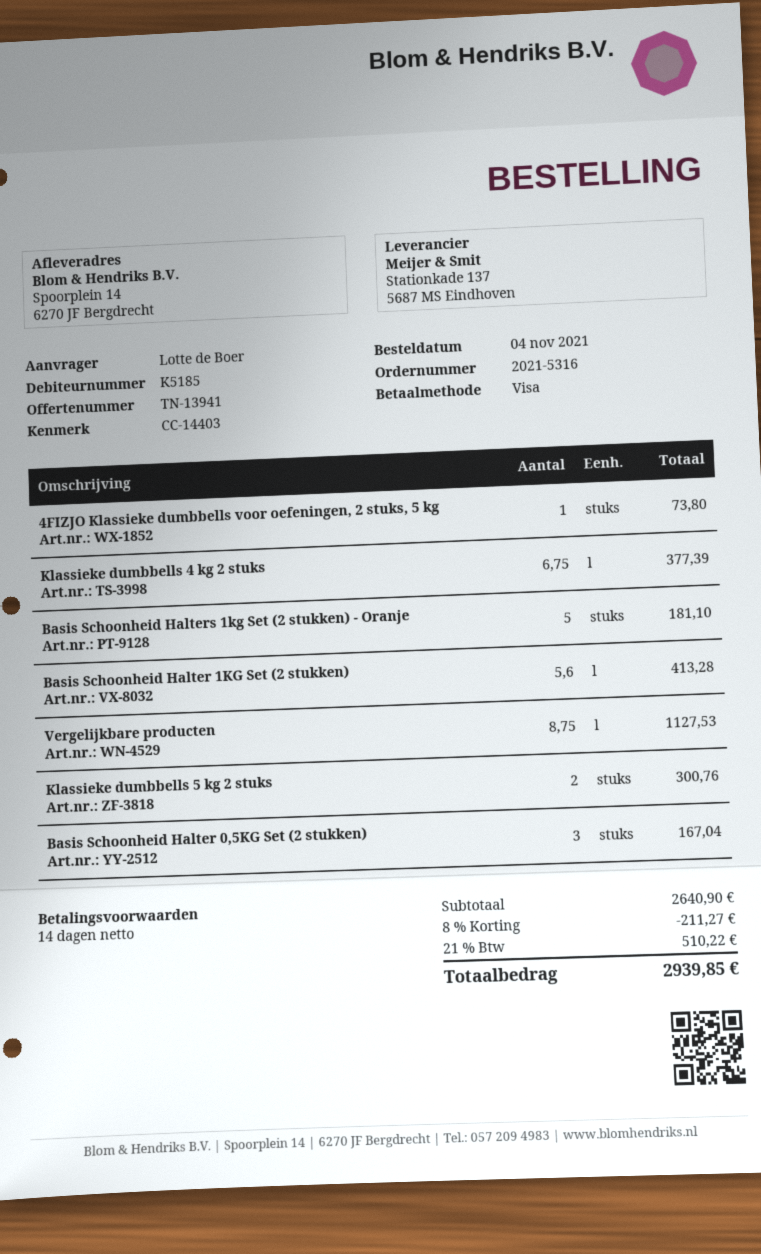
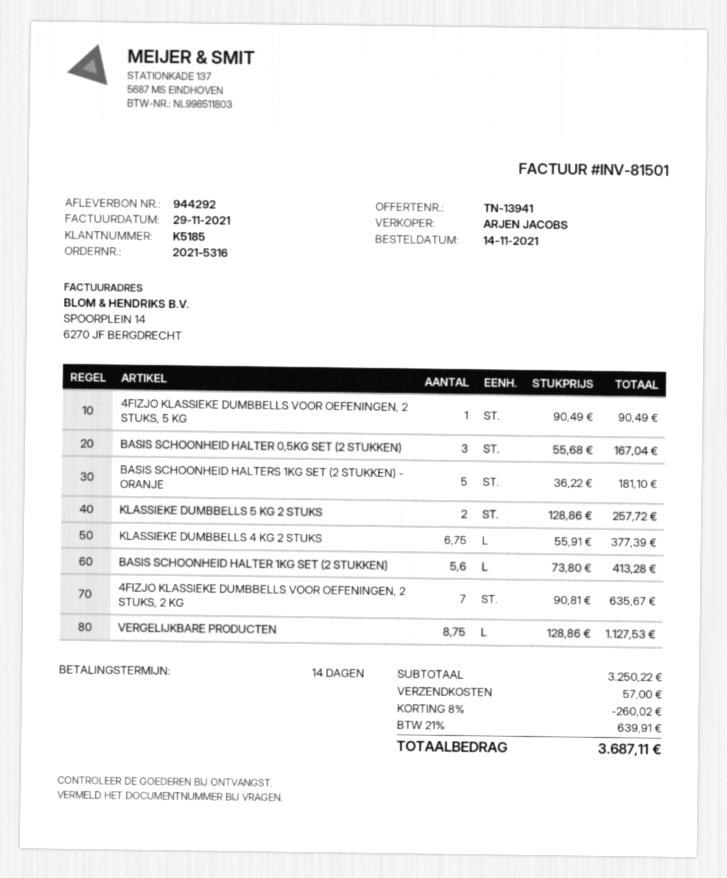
order date: 2021-11-04 -> 2021-11-14
4FIZJO Klassieke dumbbells voor oefeningen, 2 stuks, 5 kg: 1 for 73.80 -> 1 for 90.49
Klassieke dumbbells 5 kg 2 stuks: 2 for 300.76 -> 2 for 257.72
4FIZJO KLASSIEKE DUMBBELLS VOOR OEFENINGEN, 2 STUKS, 2 KG: none -> 7 for 635.67
subtotal: 2640.90 -> 3250.22
discount: 8% = 211.27 -> 8% = 260.02
shipping: none -> 57.00
tax: 21% = 510.22 -> 21% = 639.91
total: 2939.85 -> 3687.11

